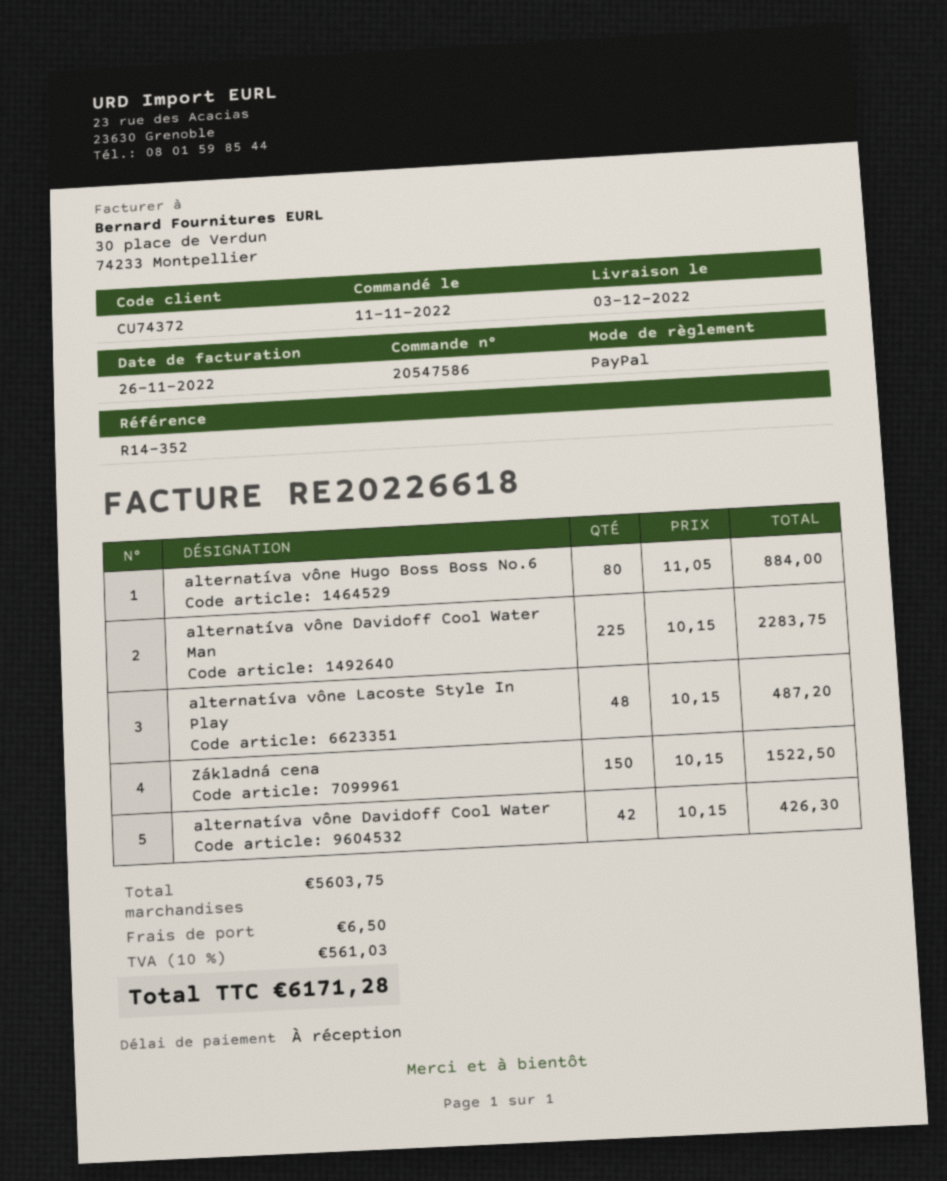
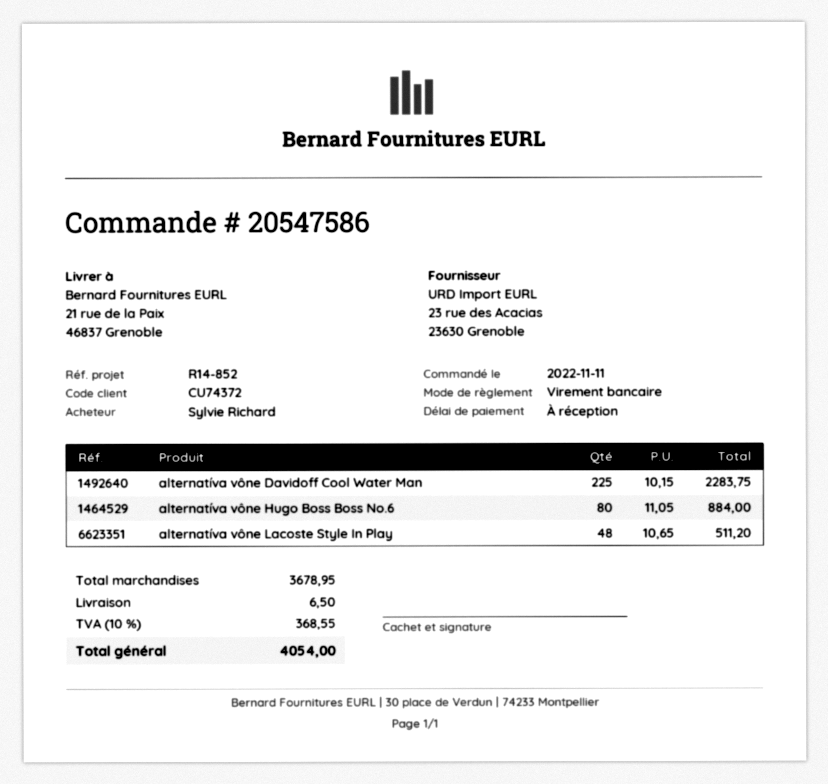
reference: R14-352 -> R14-852
payment method: PayPal -> bank transfer
alternatíva vône Lacoste Style In Play: 48 x 10.15 = 487.20 -> 48 x 10.65 = 511.20
Základná cena: 150 x 10.15 = 1522.50 -> none
alternatíva vône Davidoff Cool Water: 42 x 10.15 = 426.30 -> none
subtotal: 5603.75 -> 3678.95
tax: 10% = 561.03 -> 10% = 368.55
total: 6171.28 -> 4054.00

